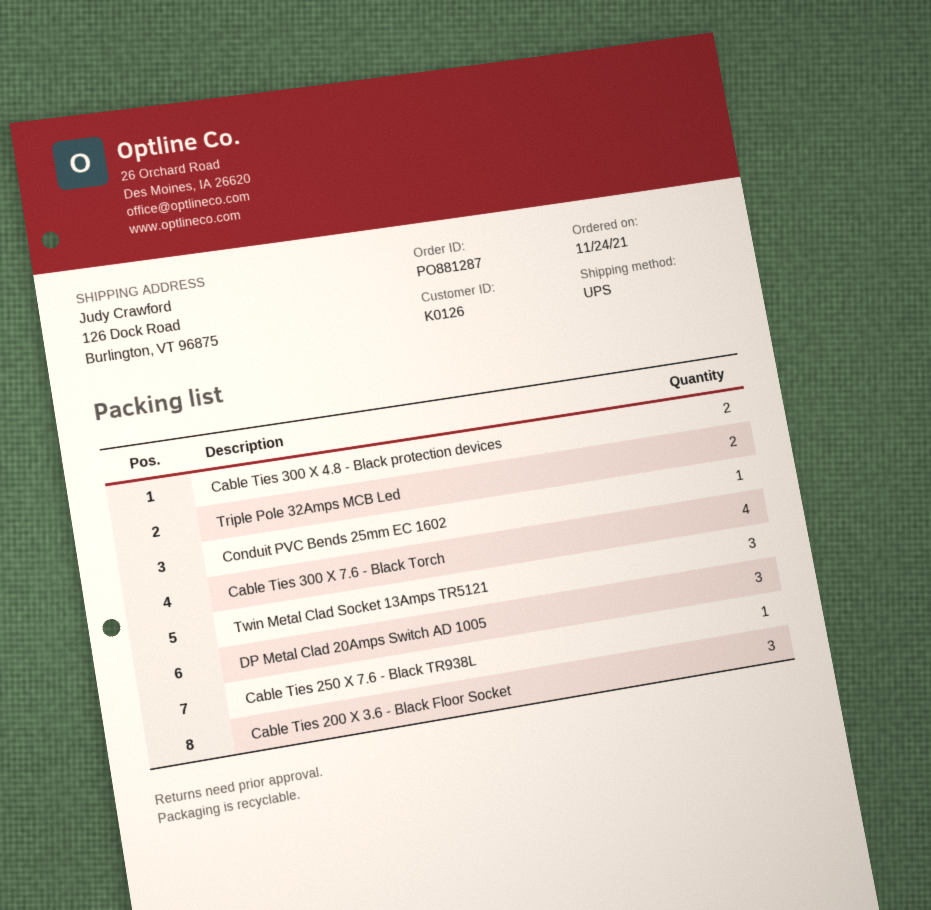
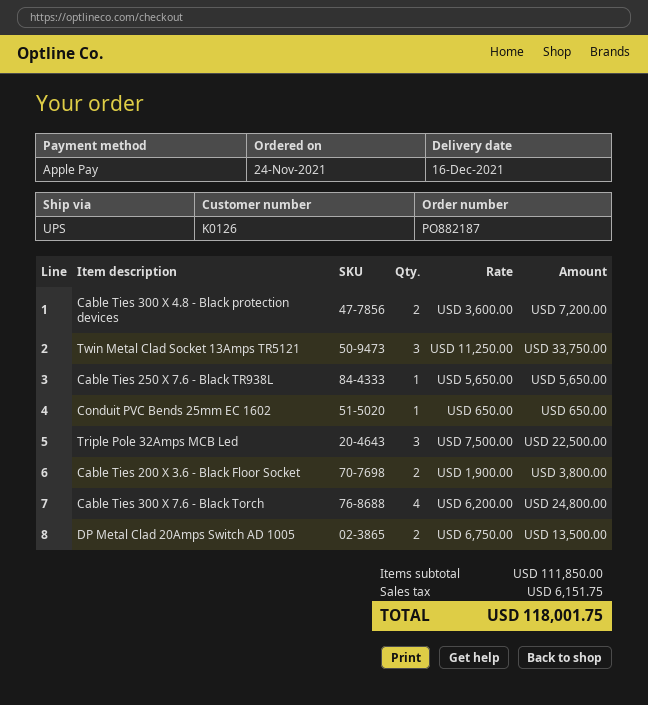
order number: PO881287 -> PO882187
Triple Pole 32Amps MCB Led: 2 -> 3
DP Metal Clad 20Amps Switch AD 1005: 3 -> 2
Cable Ties 200 X 3.6 - Black Floor Socket: 3 -> 2

